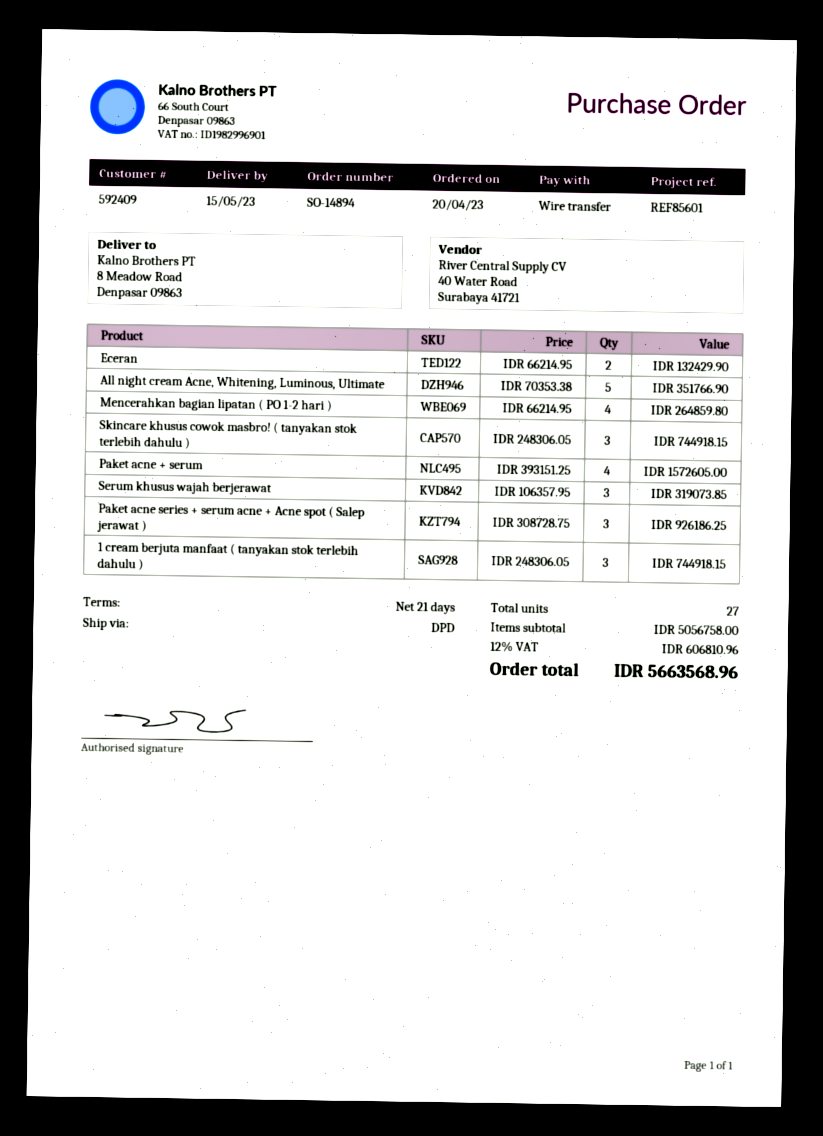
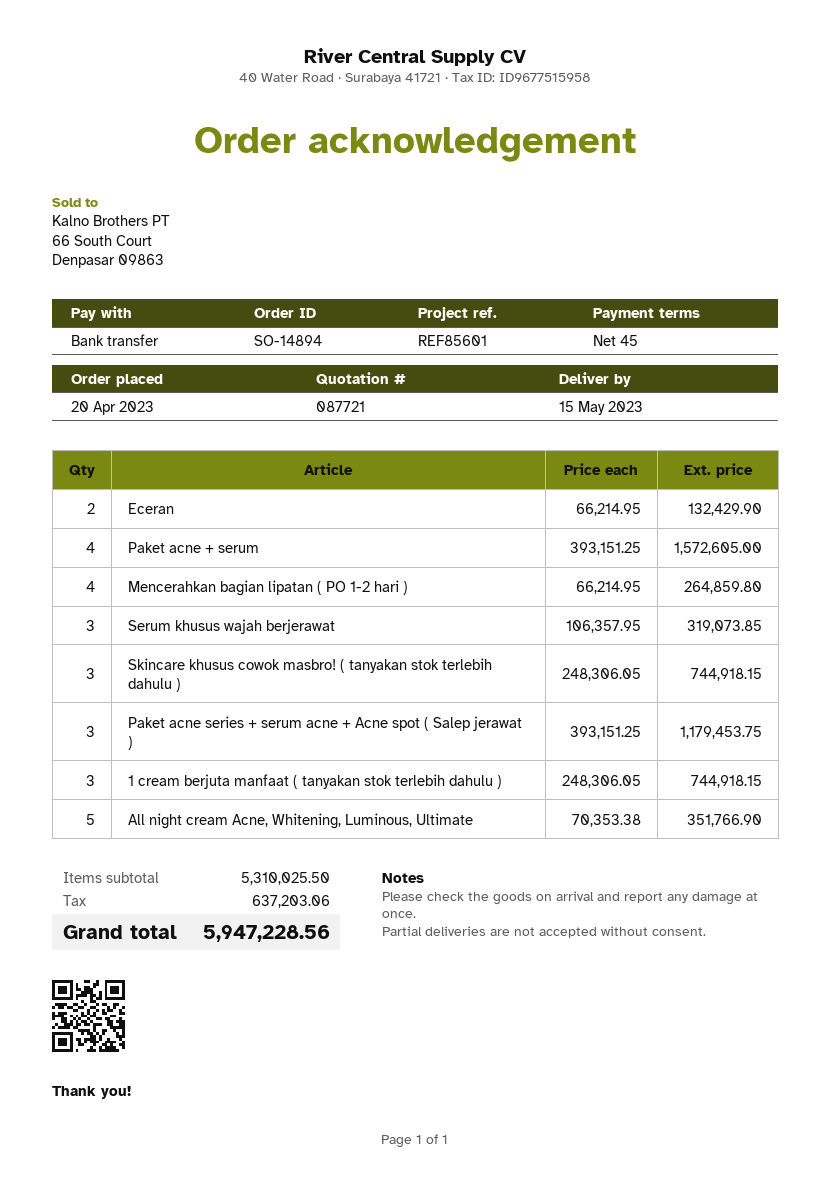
payment terms: 21 days -> 45 days
Paket acne series + serum acne + Acne spot ( Salep jerawat ): 3 x 308728.75 = 926186.25 -> 3 x 393151.25 = 1179453.75
subtotal: 5056758.00 -> 5310025.50
tax: 606810.96 -> 637203.06
total: 5663568.96 -> 5947228.56

